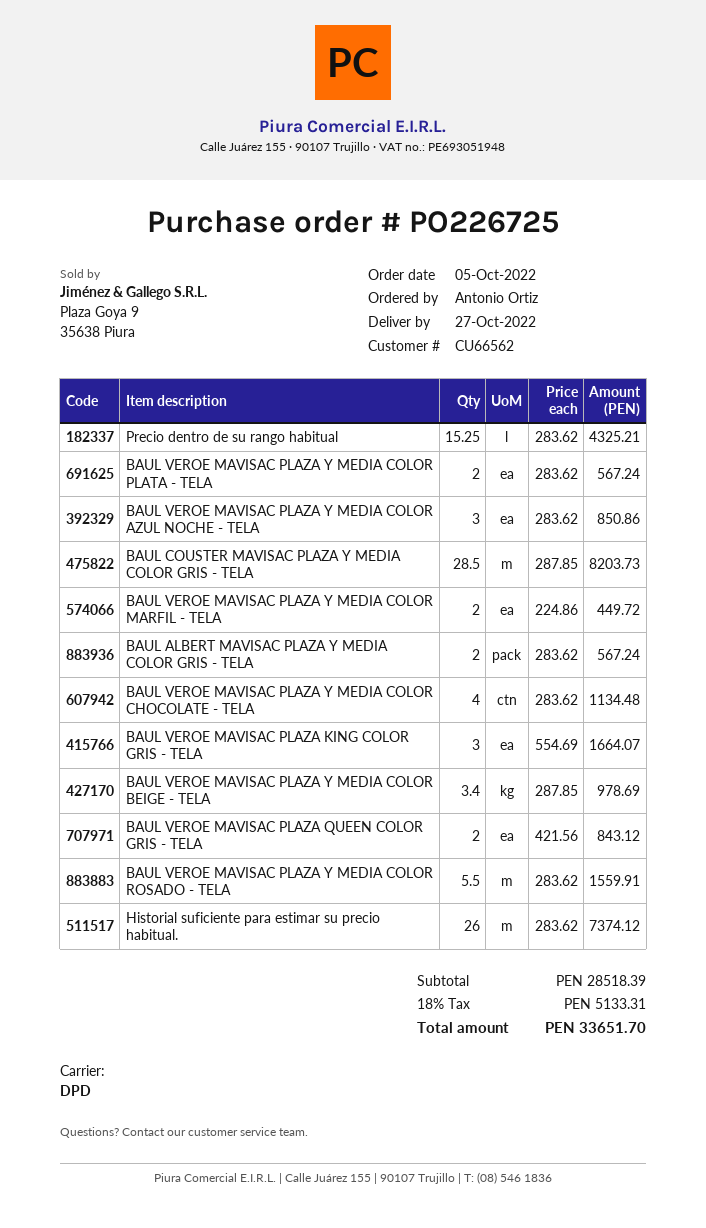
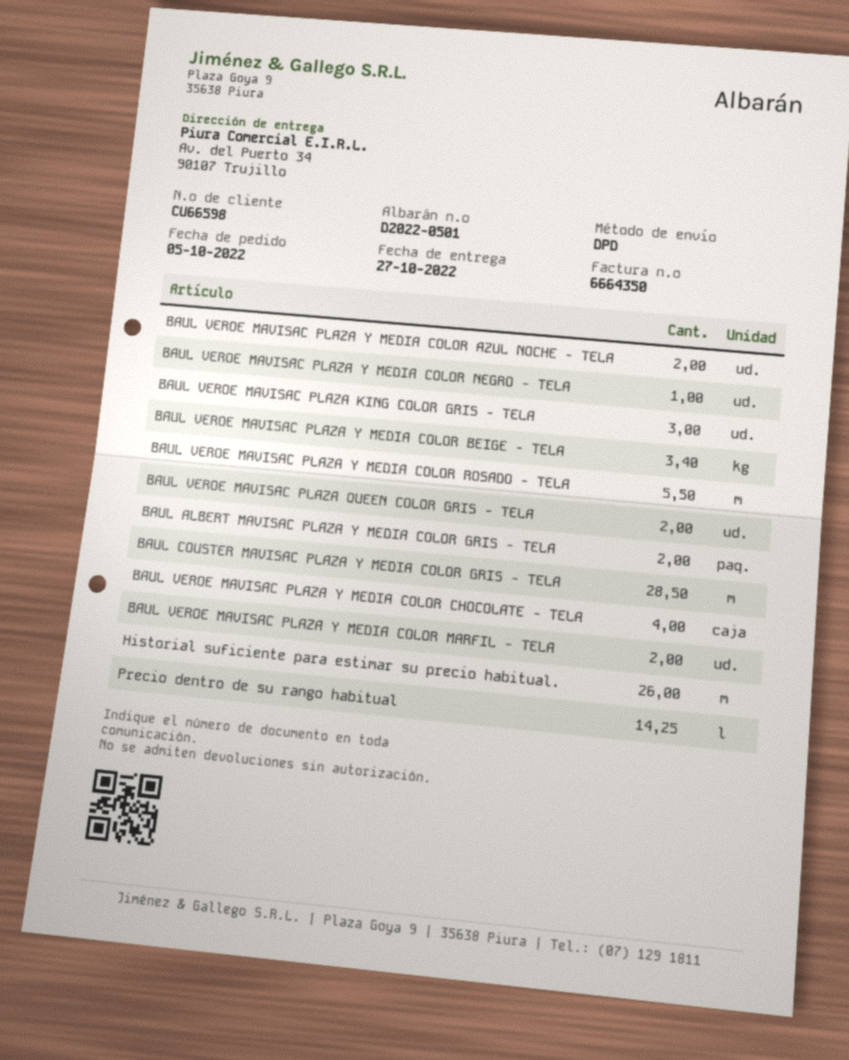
customer number: CU66562 -> CU66598
Precio dentro de su rango habitual: 15.25 -> 14.25
BAUL VEROE MAVISAC PLAZA Y MEDIA COLOR PLATA - TELA: 2 -> none
BAUL VEROE MAVISAC PLAZA Y MEDIA COLOR AZUL NOCHE - TELA: 3 -> 2
BAUL VEROE MAVISAC PLAZA Y MEDIA COLOR NEGRO - TELA: none -> 1

